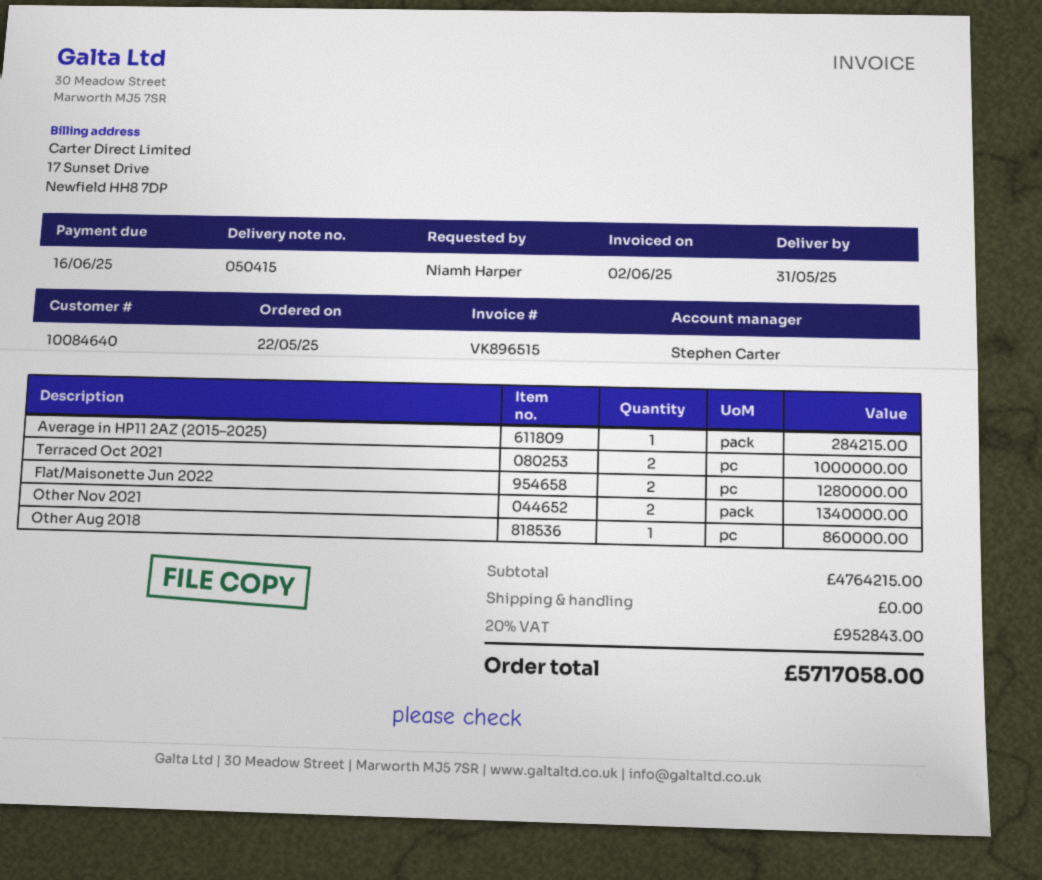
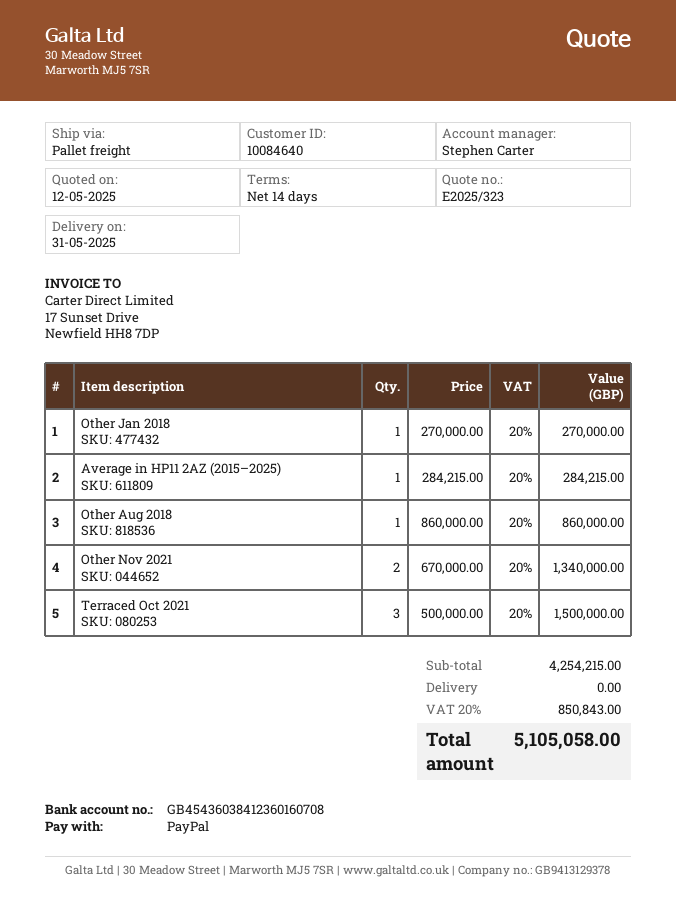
Terraced Oct 2021: 2 for 1000000.00 -> 3 for 1500000.00
Flat/Maisonette Jun 2022: 2 for 1280000.00 -> none
Other Jan 2018: none -> 1 for 270000.00
subtotal: 4764215.00 -> 4254215.00
tax: 20% = 952843.00 -> 20% = 850843.00
total: 5717058.00 -> 5105058.00

